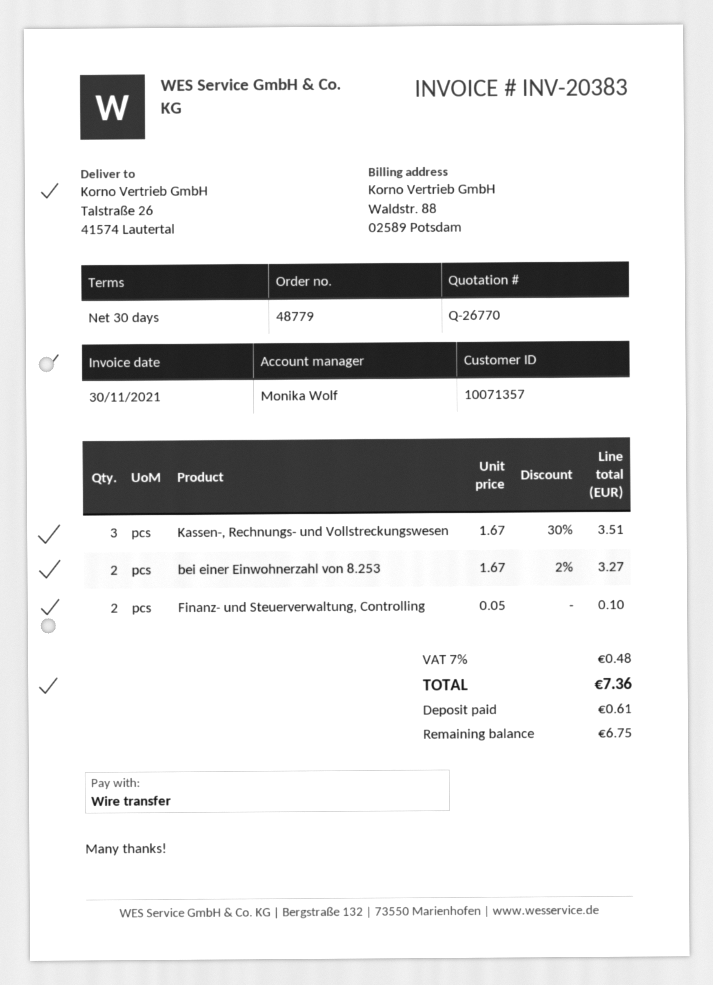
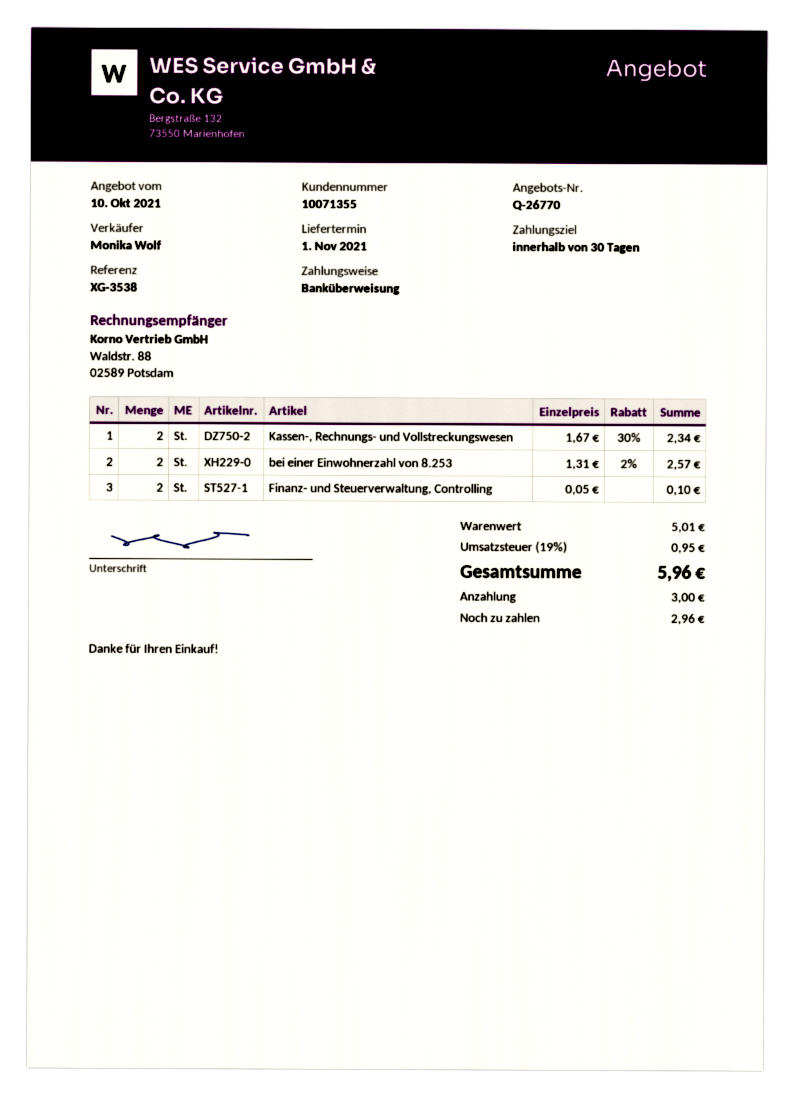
customer number: 10071357 -> 10071355
Kassen-, Rechnungs- und Vollstreckungswesen: 3 x 1.67 - 30% = 3.51 -> 2 x 1.67 - 30% = 2.34
bei einer Einwohnerzahl von 8.253: 2 x 1.67 - 2% = 3.27 -> 2 x 1.31 - 2% = 2.57
tax: 7% = 0.48 -> 19% = 0.95
total: 7.36 -> 5.96
deposit: 0.61 -> 3.00
balance: 6.75 -> 2.96

